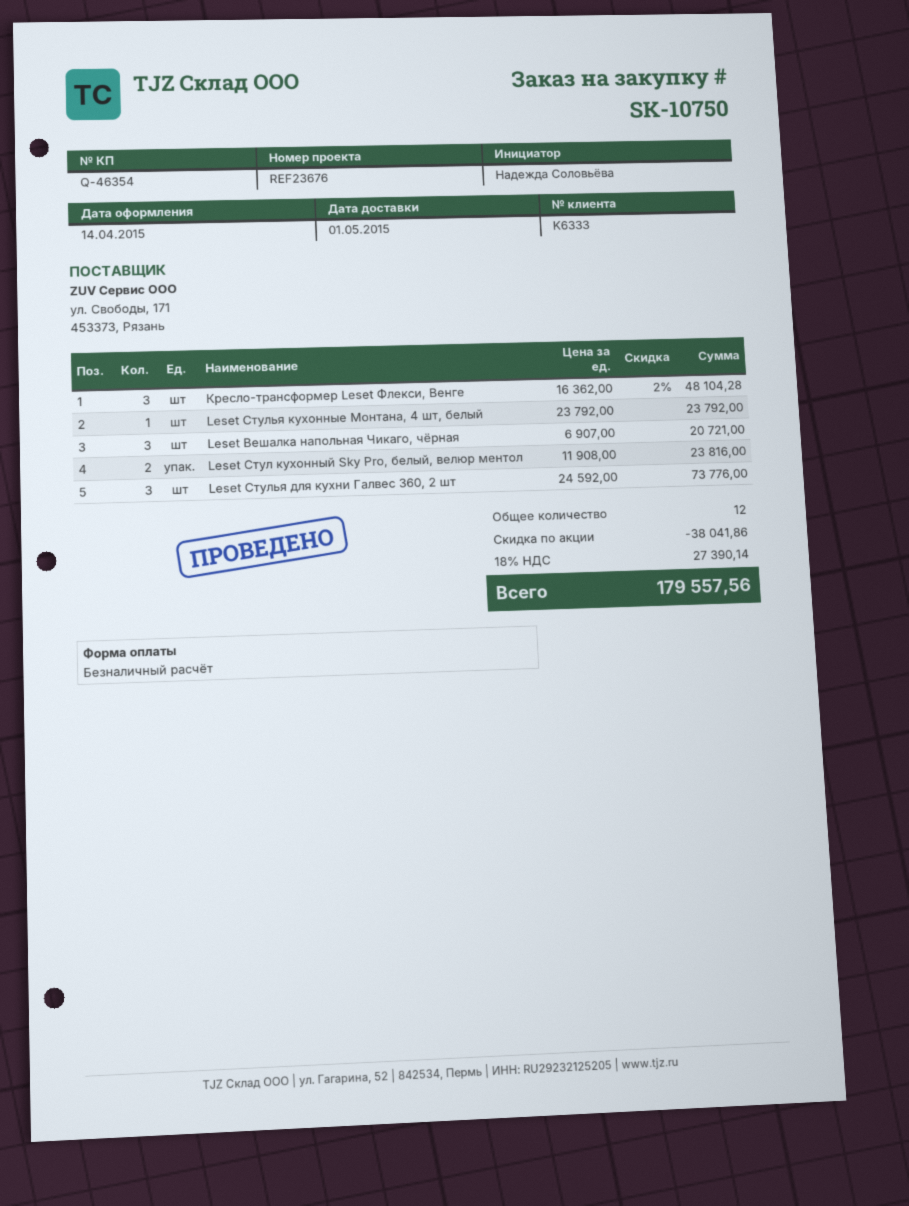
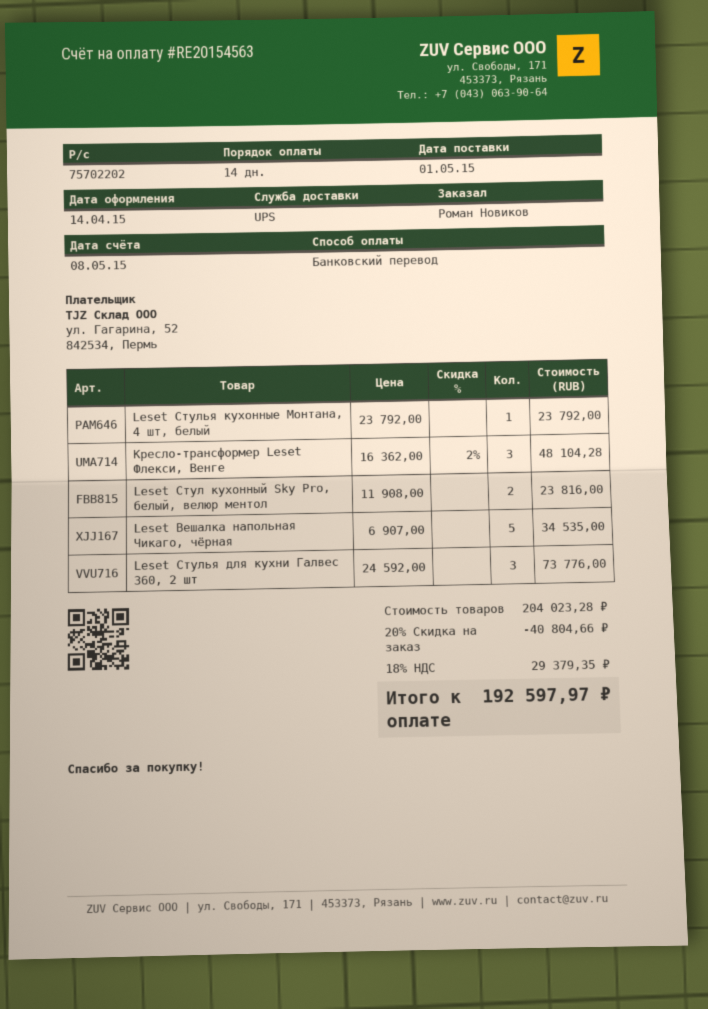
ordered by: Надежда Соловьёва -> Роман Новиков
Leset Вешалка напольная Чикаго, чёрная: 3 x 6907.00 = 20721.00 -> 5 x 6907.00 = 34535.00
discount: 38041.86 -> 40804.66
tax: 18% = 27390.14 -> 18% = 29379.35
total: 179557.56 -> 192597.97

